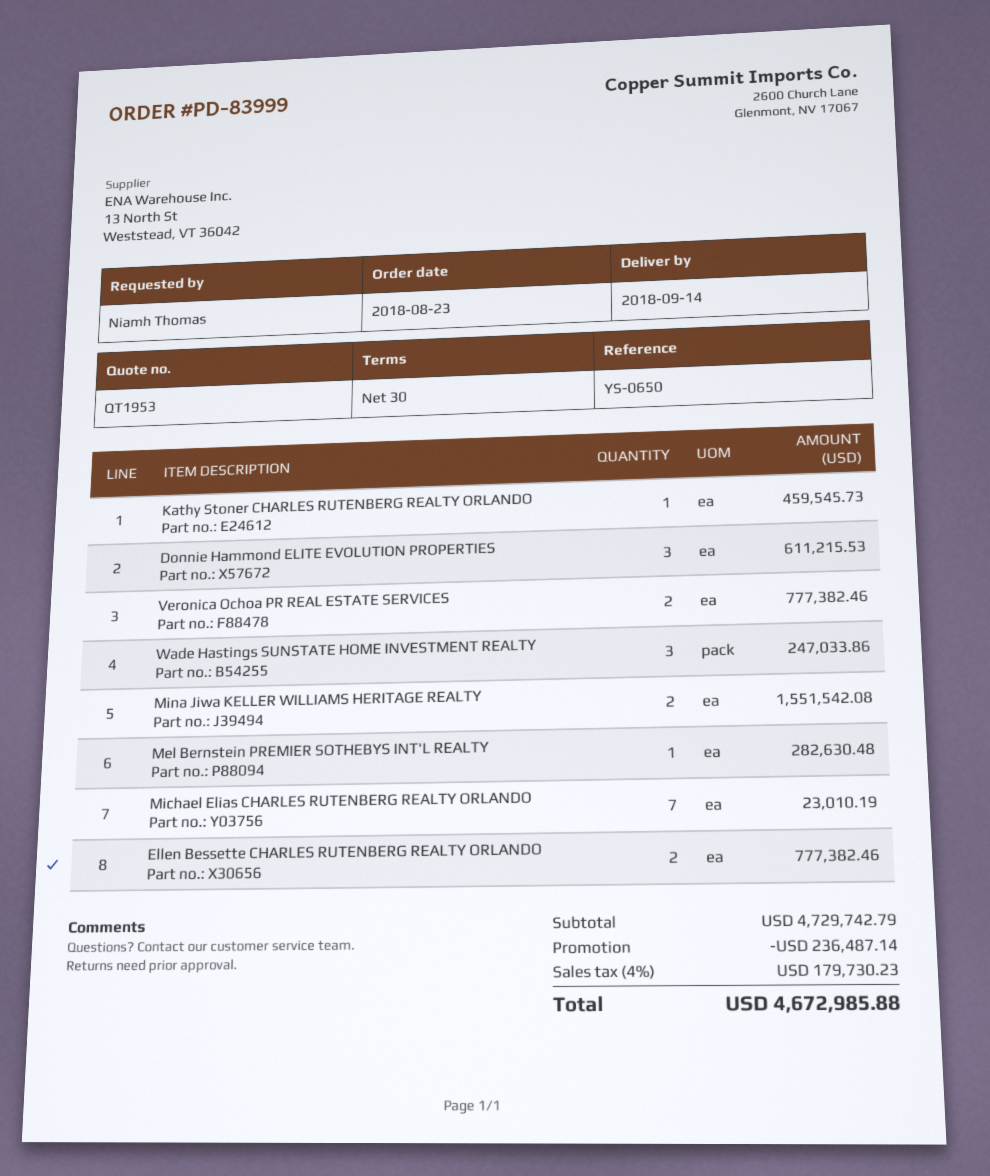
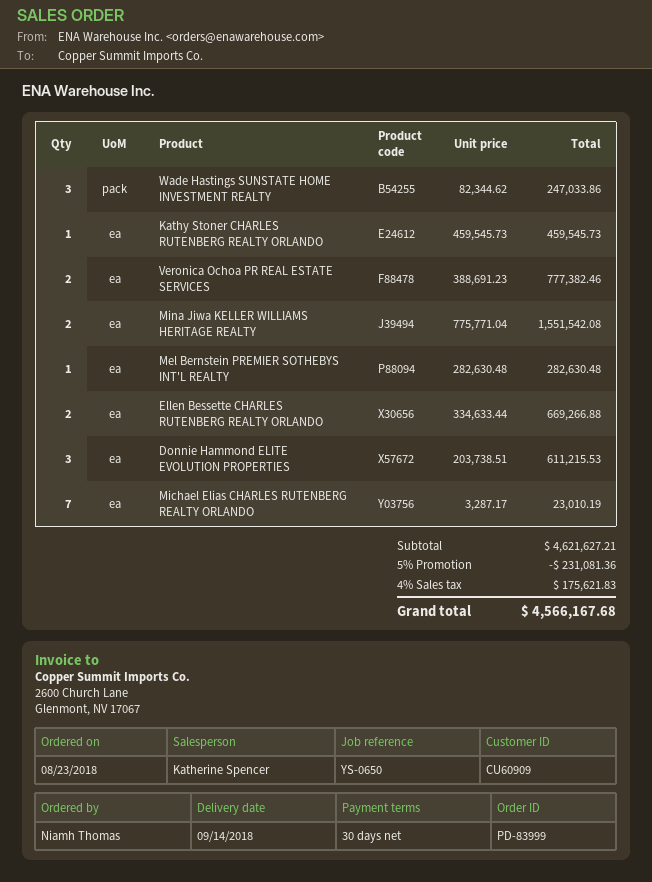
Ellen Bessette CHARLES RUTENBERG REALTY ORLANDO: 2 for 777382.46 -> 2 for 669266.88
subtotal: 4729742.79 -> 4621627.21
discount: 236487.14 -> 231081.36
tax: 4% = 179730.23 -> 4% = 175621.83
total: 4672985.88 -> 4566167.68

